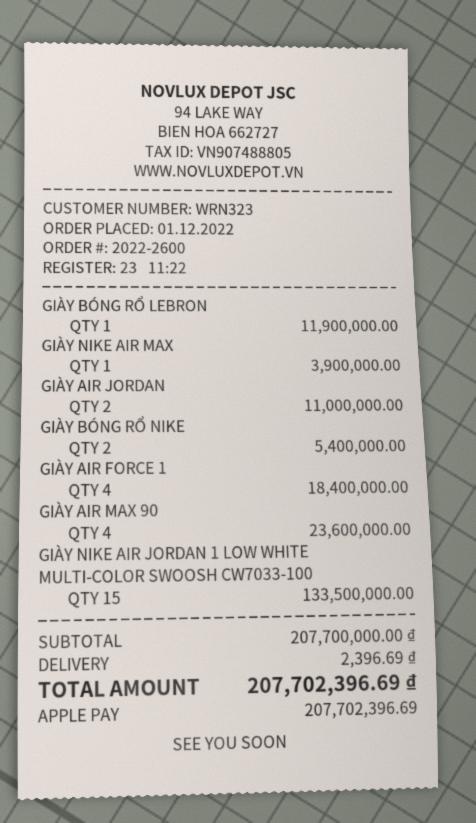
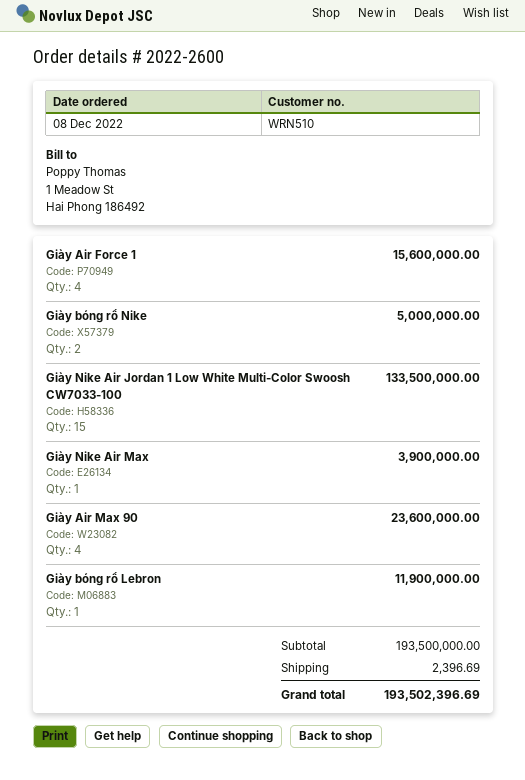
order date: 2022-12-01 -> 2022-12-08
customer number: WRN323 -> WRN510
GIÀY AIR JORDAN: 2 for 11000000.00 -> none
GIÀY BÓNG RỔ NIKE: 2 for 5400000.00 -> 2 for 5000000.00
GIÀY AIR FORCE 1: 4 for 18400000.00 -> 4 for 15600000.00
subtotal: 207700000.00 -> 193500000.00
total: 207702396.69 -> 193502396.69

